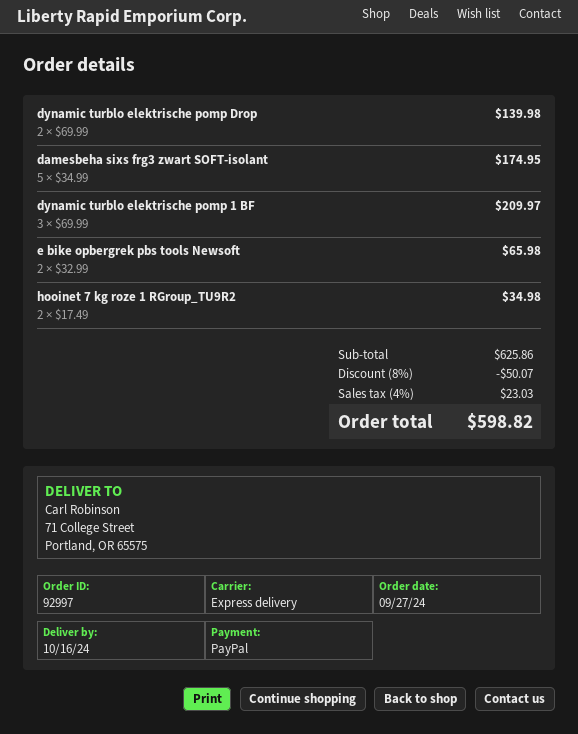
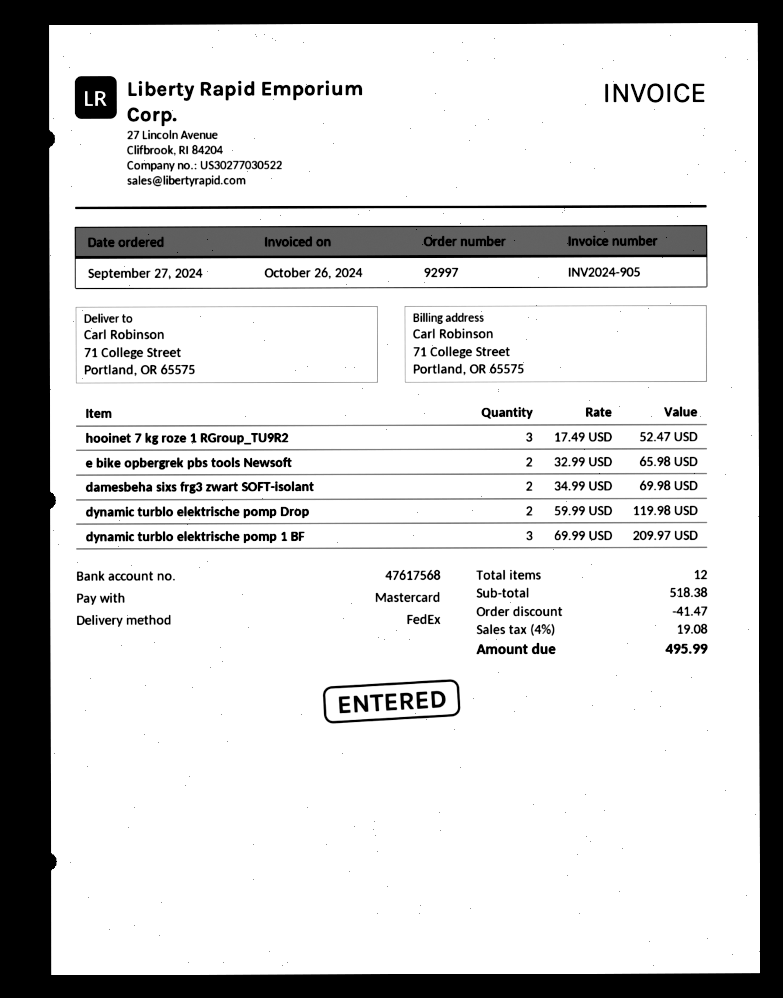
payment method: PayPal -> Mastercard
shipping method: express -> FedEx
dynamic turblo elektrische pomp Drop: 2 x 69.99 = 139.98 -> 2 x 59.99 = 119.98
damesbeha sixs frg3 zwart SOFT-isolant: 5 x 34.99 = 174.95 -> 2 x 34.99 = 69.98
hooinet 7 kg roze 1 RGroup_TU9R2: 2 x 17.49 = 34.98 -> 3 x 17.49 = 52.47
subtotal: 625.86 -> 518.38
discount: 50.07 -> 41.47
tax: 4% = 23.03 -> 4% = 19.08
total: 598.82 -> 495.99

